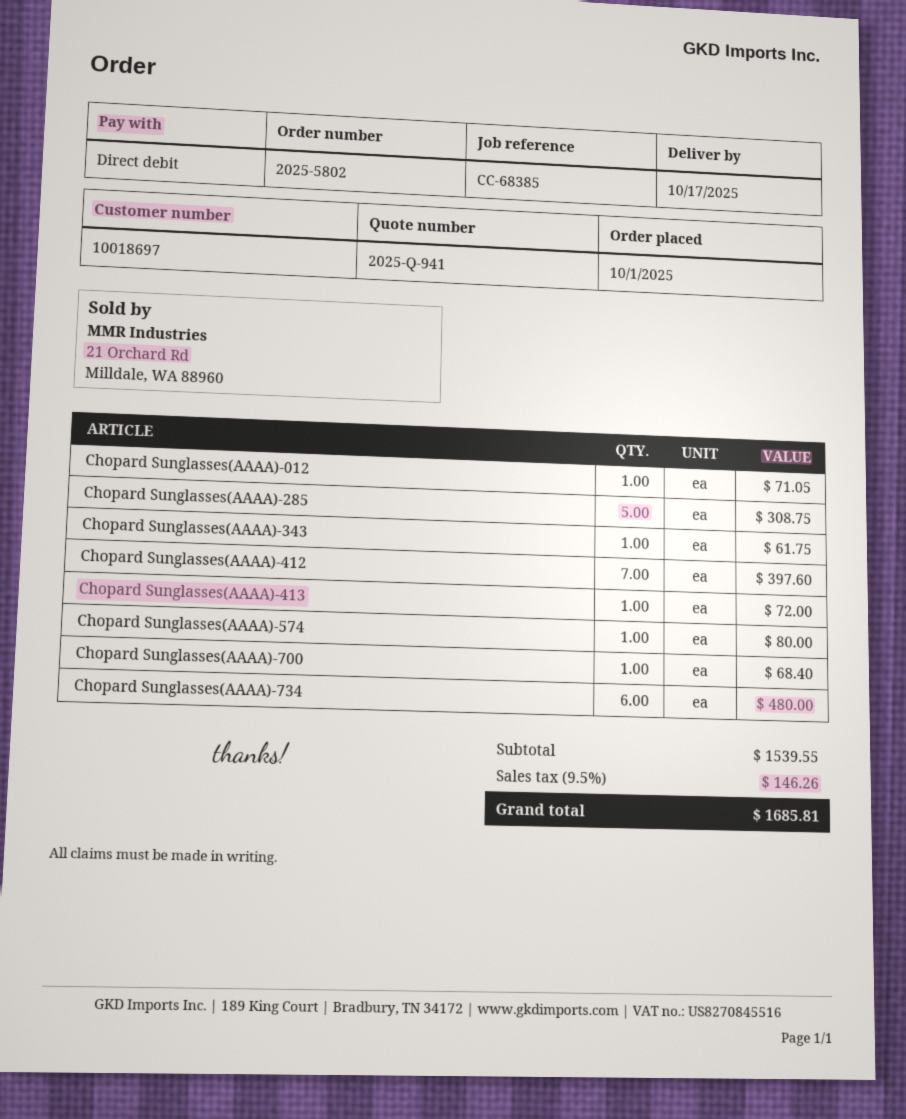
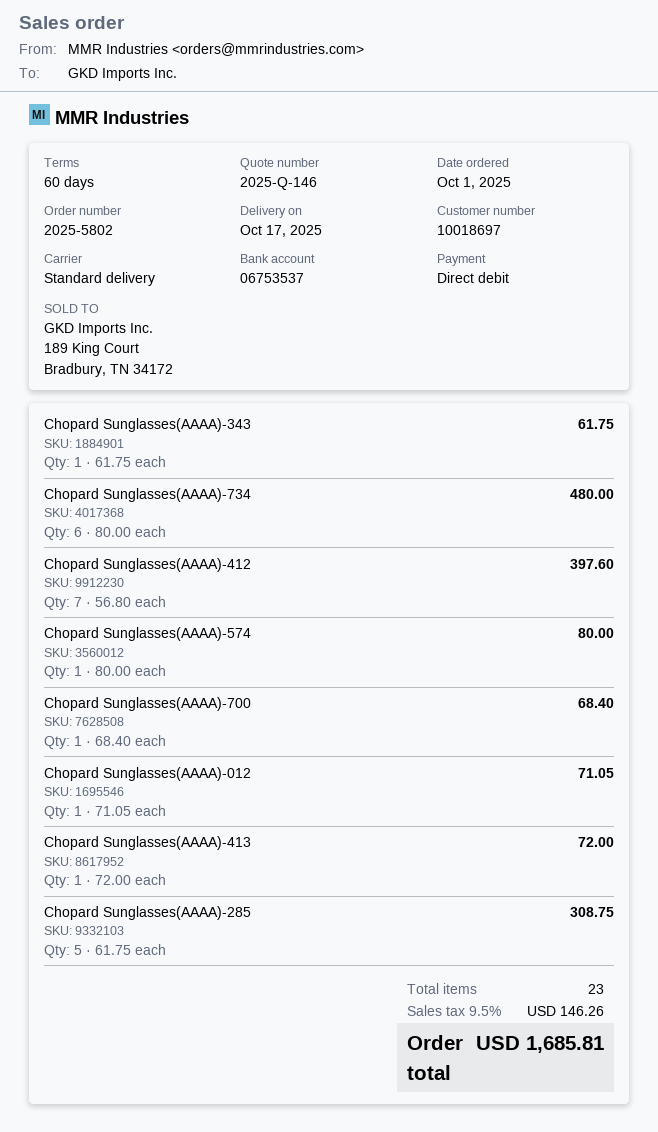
quote number: 2025-Q-941 -> 2025-Q-146

